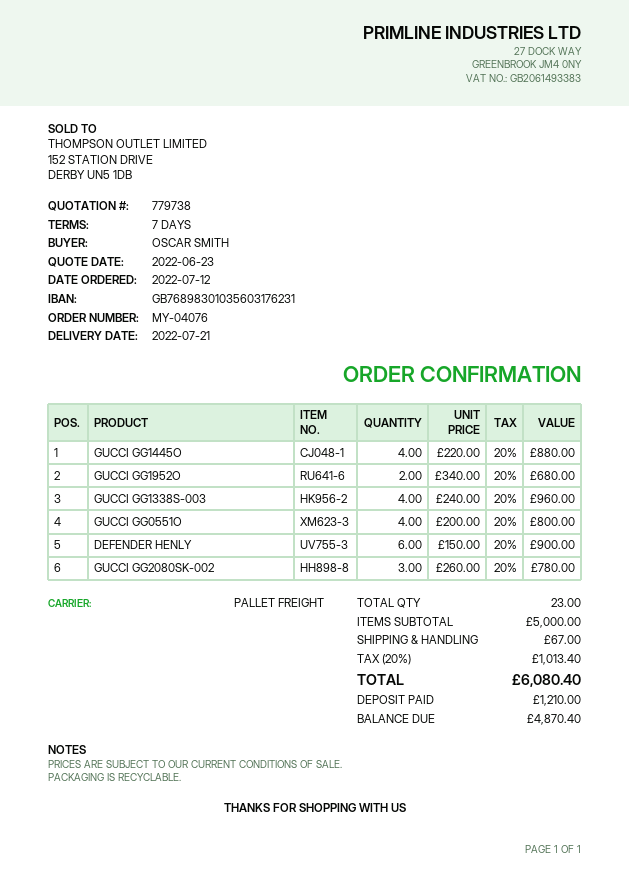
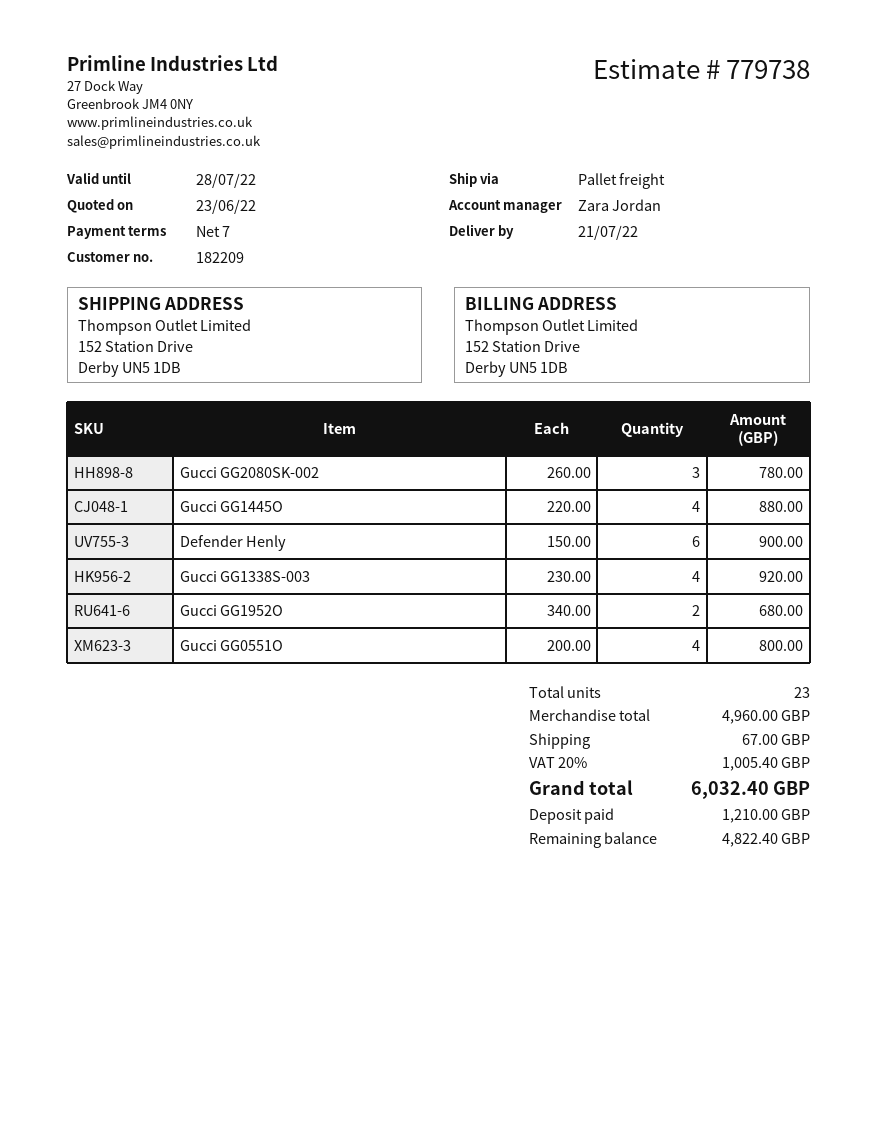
GUCCI GG1338S-003: 4 x 240.00 = 960.00 -> 4 x 230.00 = 920.00
subtotal: 5000.00 -> 4960.00
tax: 20% = 1013.40 -> 20% = 1005.40
total: 6080.40 -> 6032.40
balance: 4870.40 -> 4822.40

